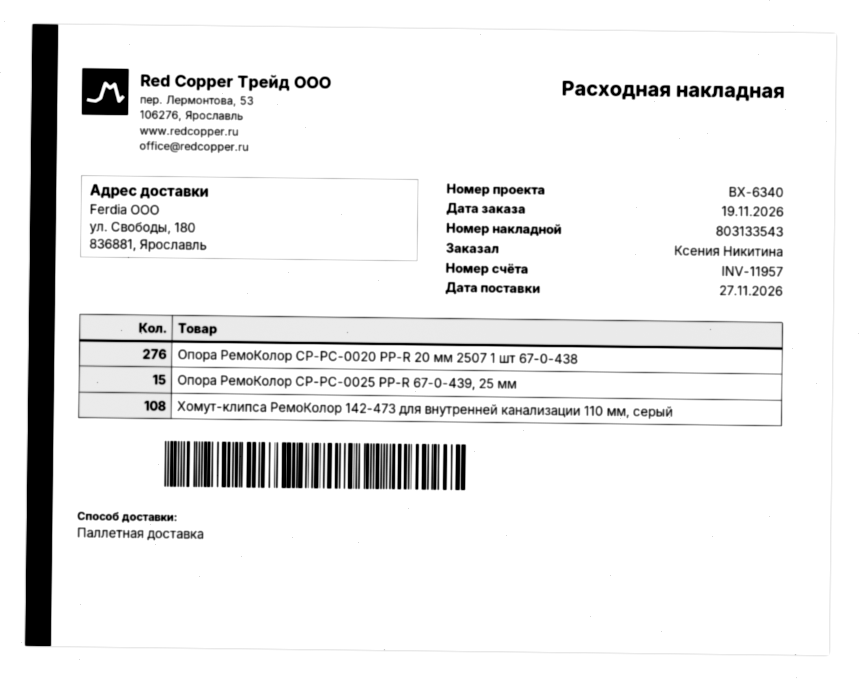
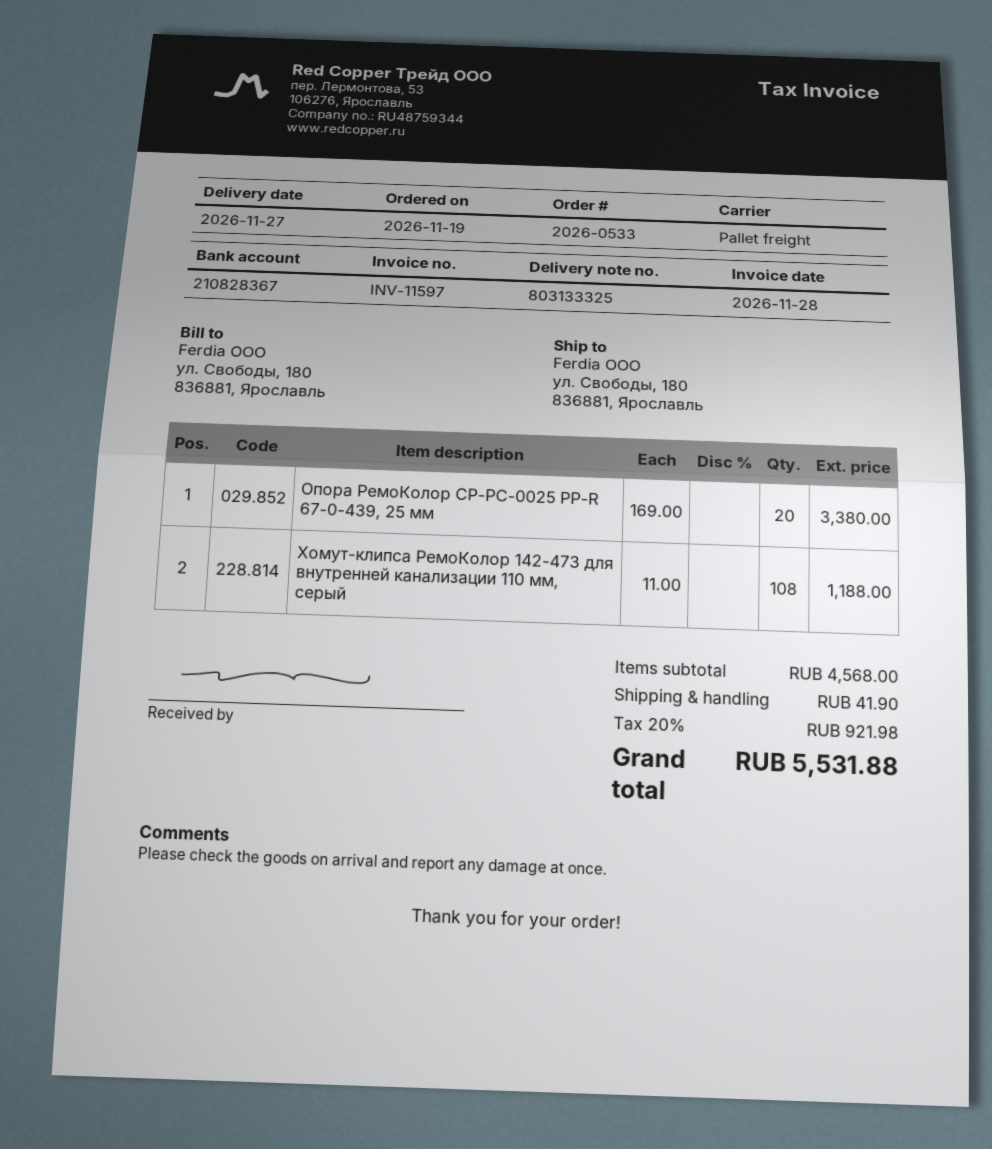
delivery note number: 803133543 -> 803133325
invoice number: INV-11957 -> INV-11597
Опора РемоКолор CP-PC-0020 PP-R 20 мм 2507 1 шт 67-0-438: 276 -> none
Опора РемоКолор CP-PC-0025 PP-R 67-0-439, 25 мм: 15 -> 20

